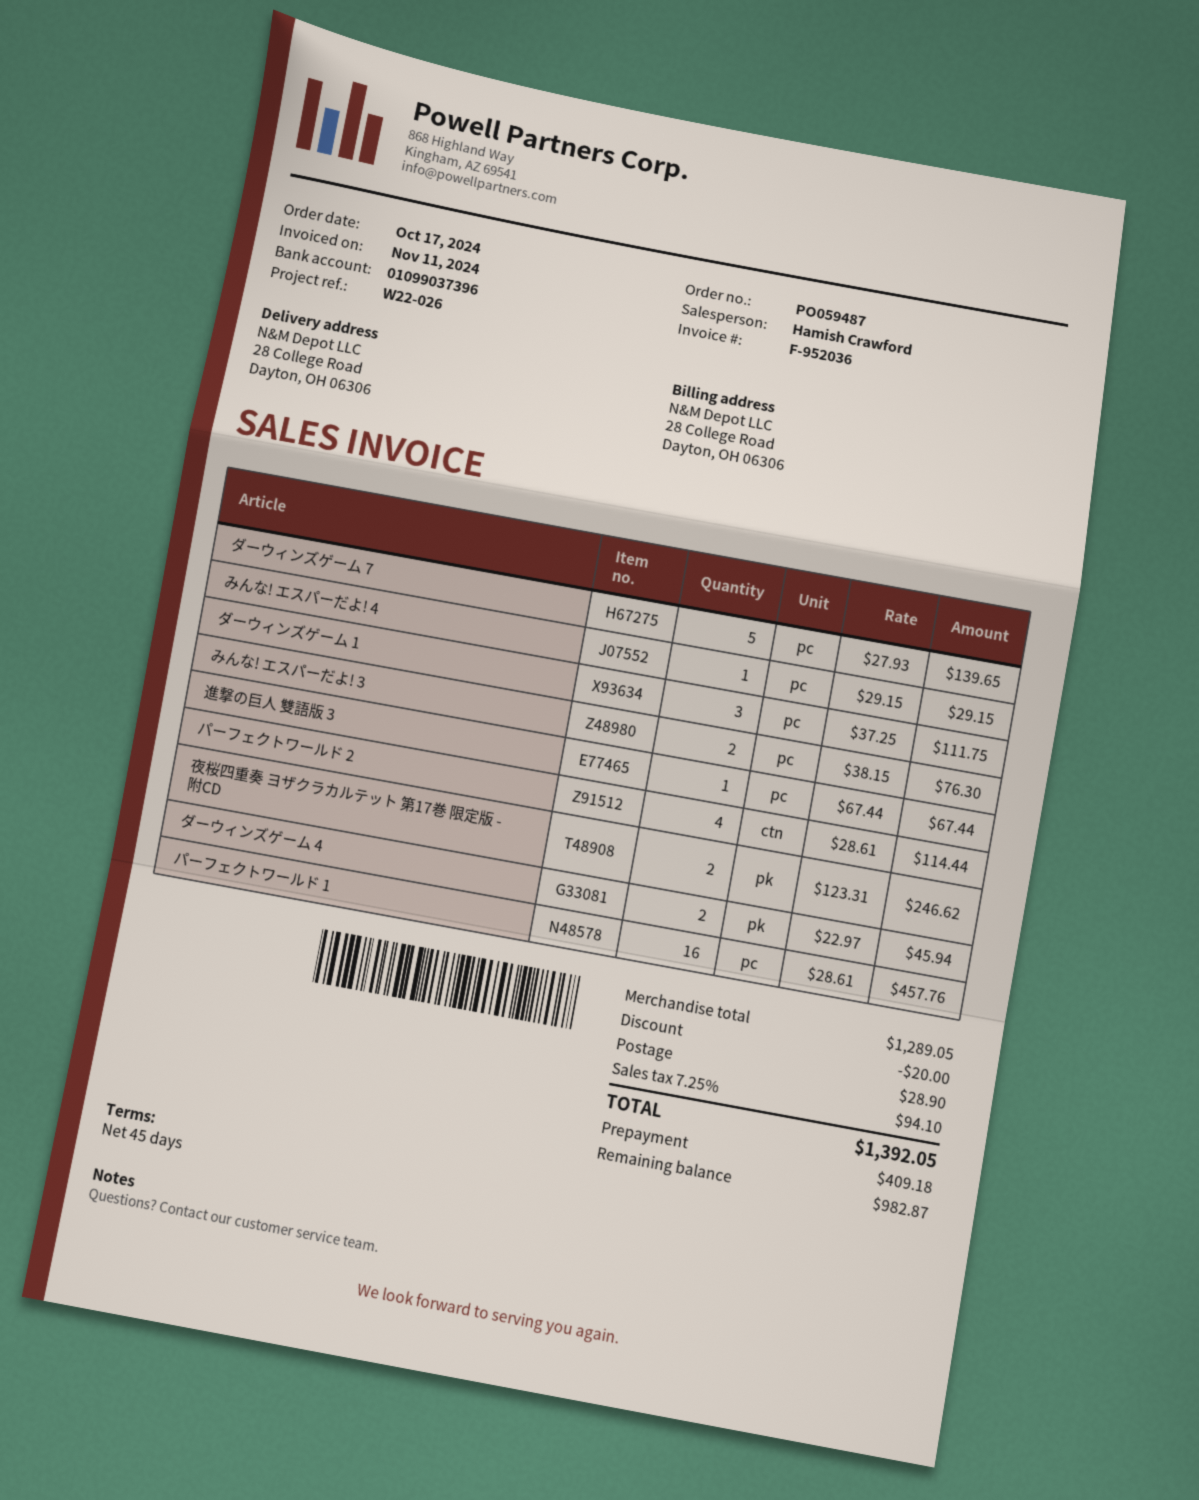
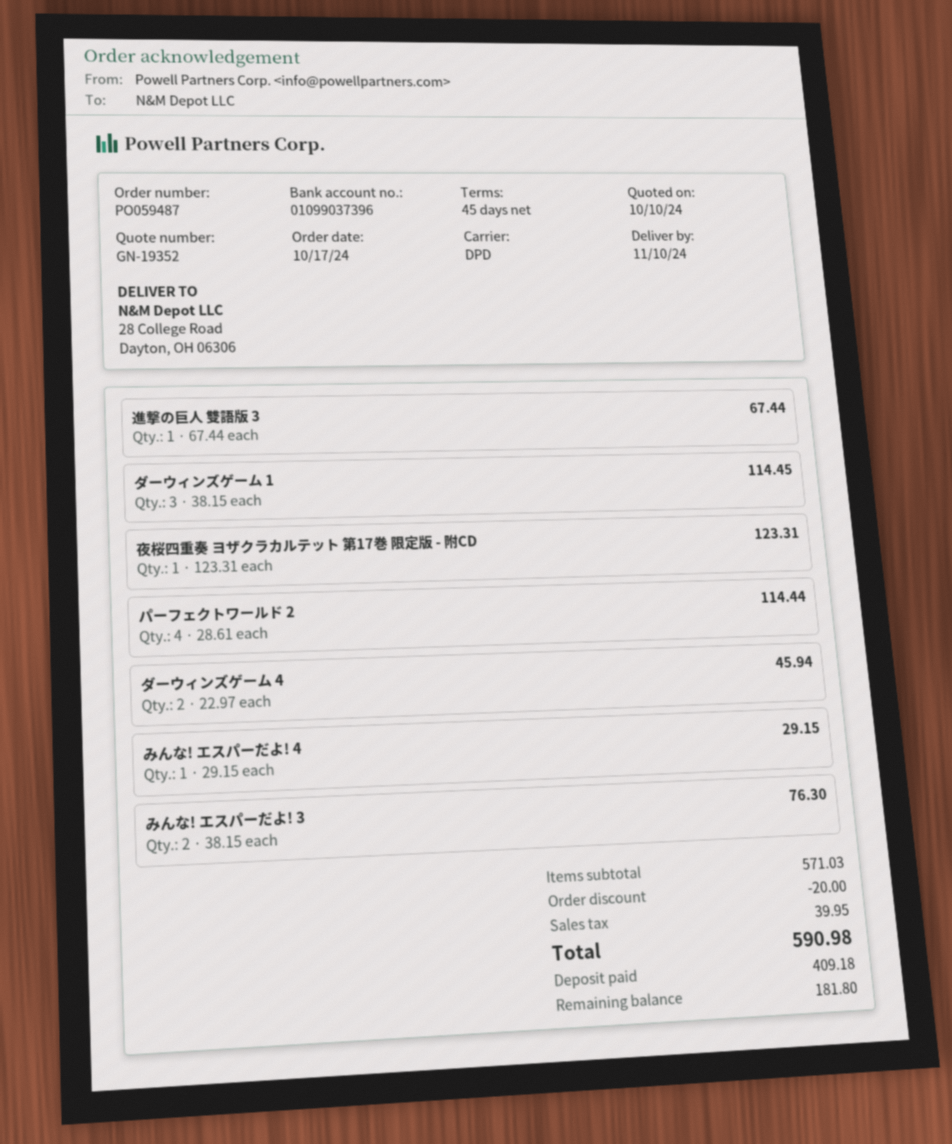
ダーウィンズゲーム 7: 5 x 27.93 = 139.65 -> none
ダーウィンズゲーム 1: 3 x 37.25 = 111.75 -> 3 x 38.15 = 114.45
夜桜四重奏 ヨザクラカルテット 第17巻 限定版 - 附CD: 2 x 123.31 = 246.62 -> 1 x 123.31 = 123.31
パーフェクトワールド 1: 16 x 28.61 = 457.76 -> none
subtotal: 1289.05 -> 571.03
shipping: 28.90 -> none
tax: 94.10 -> 39.95
total: 1392.05 -> 590.98
balance: 982.87 -> 181.80

